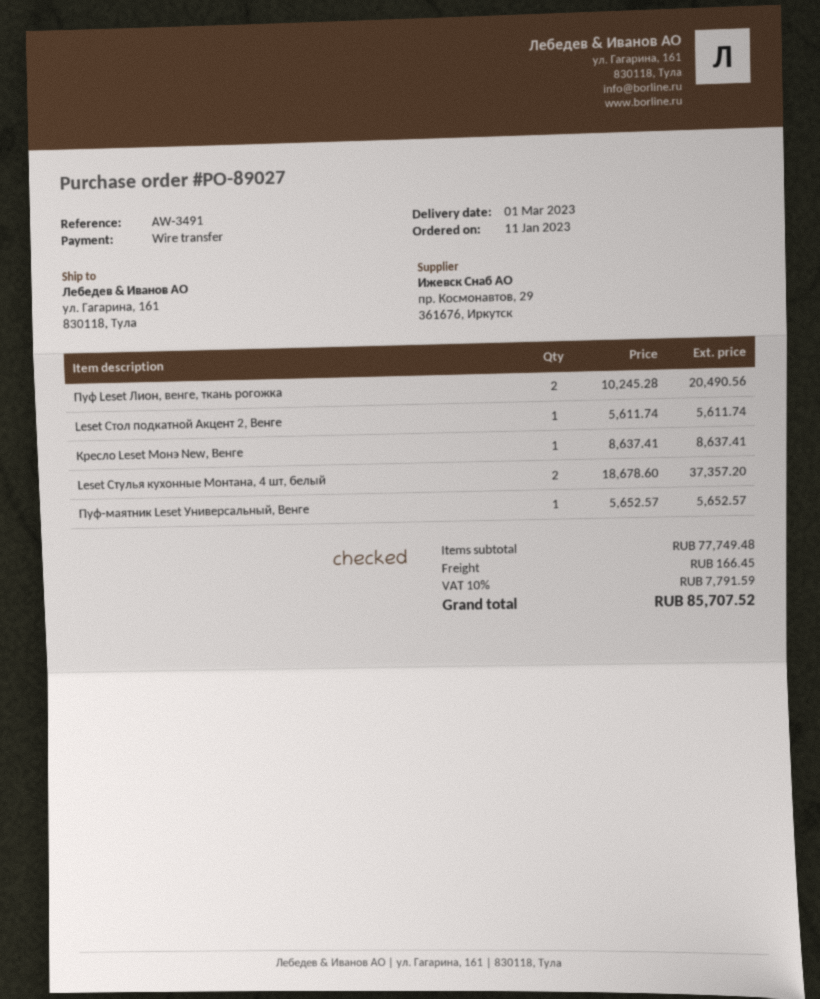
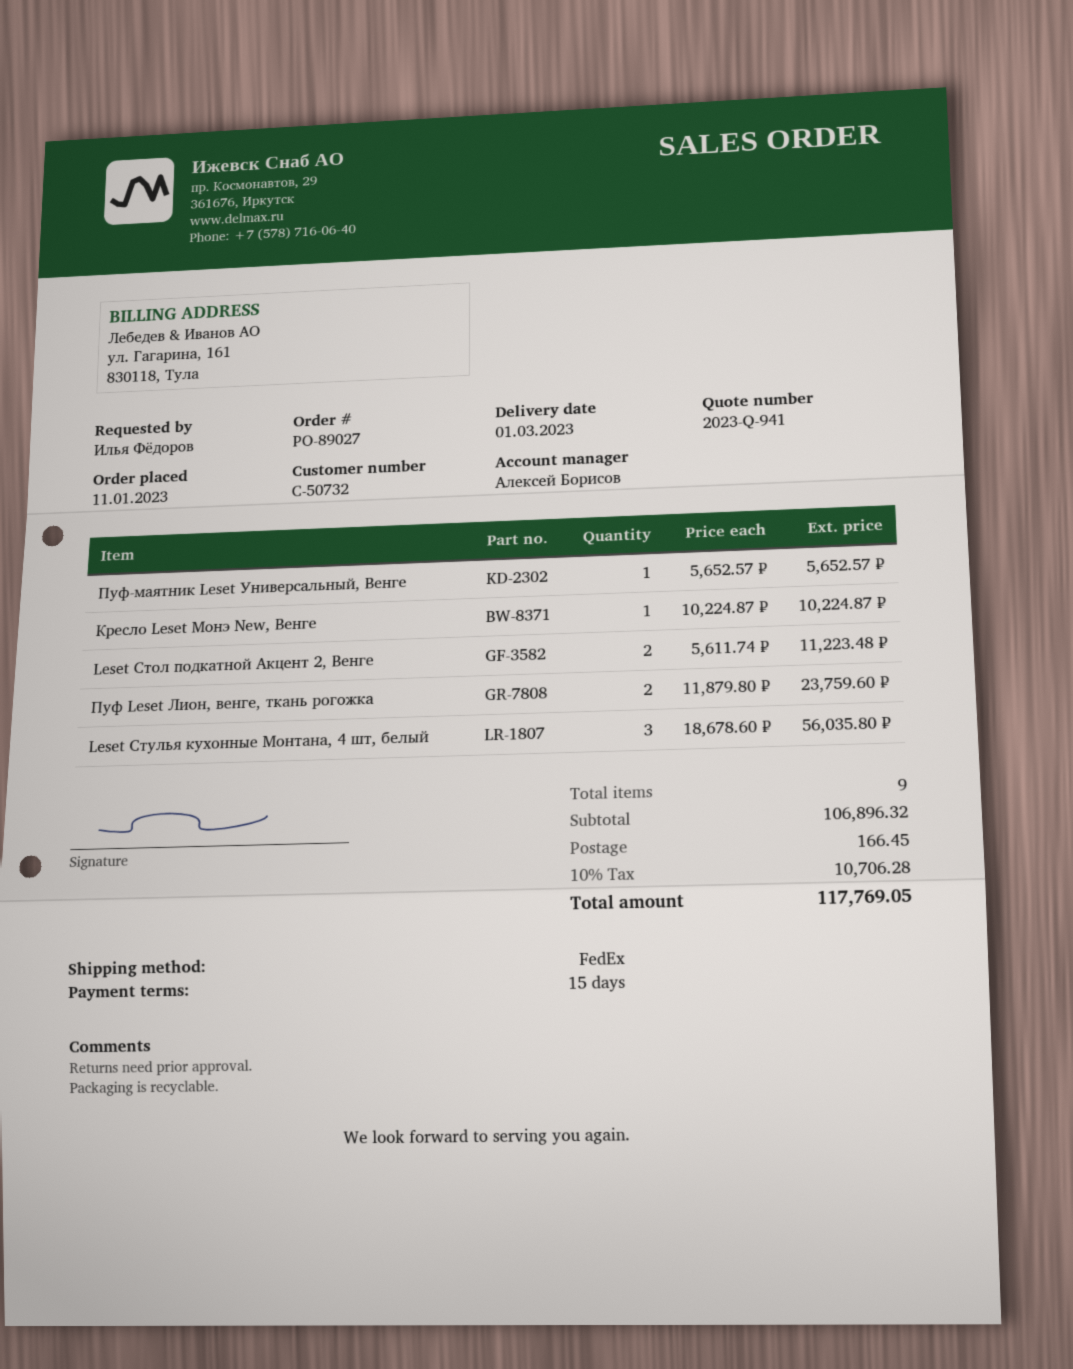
Пуф Leset Лион, венге, ткань рогожка: 2 x 10245.28 = 20490.56 -> 2 x 11879.80 = 23759.60
Leset Стол подкатной Акцент 2, Венге: 1 x 5611.74 = 5611.74 -> 2 x 5611.74 = 11223.48
Кресло Leset Монэ New, Венге: 1 x 8637.41 = 8637.41 -> 1 x 10224.87 = 10224.87
Leset Стулья кухонные Монтана, 4 шт, белый: 2 x 18678.60 = 37357.20 -> 3 x 18678.60 = 56035.80
subtotal: 77749.48 -> 106896.32
tax: 10% = 7791.59 -> 10% = 10706.28
total: 85707.52 -> 117769.05

